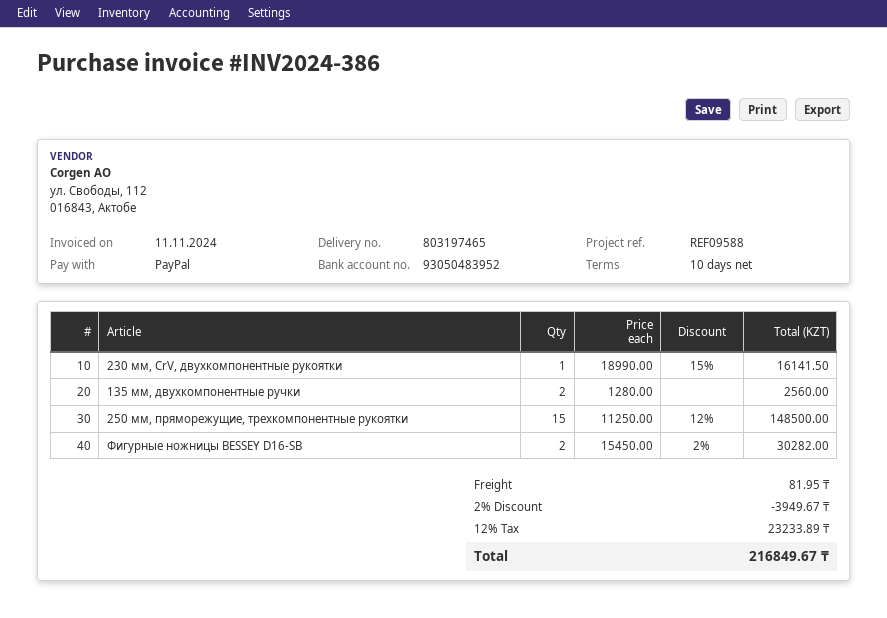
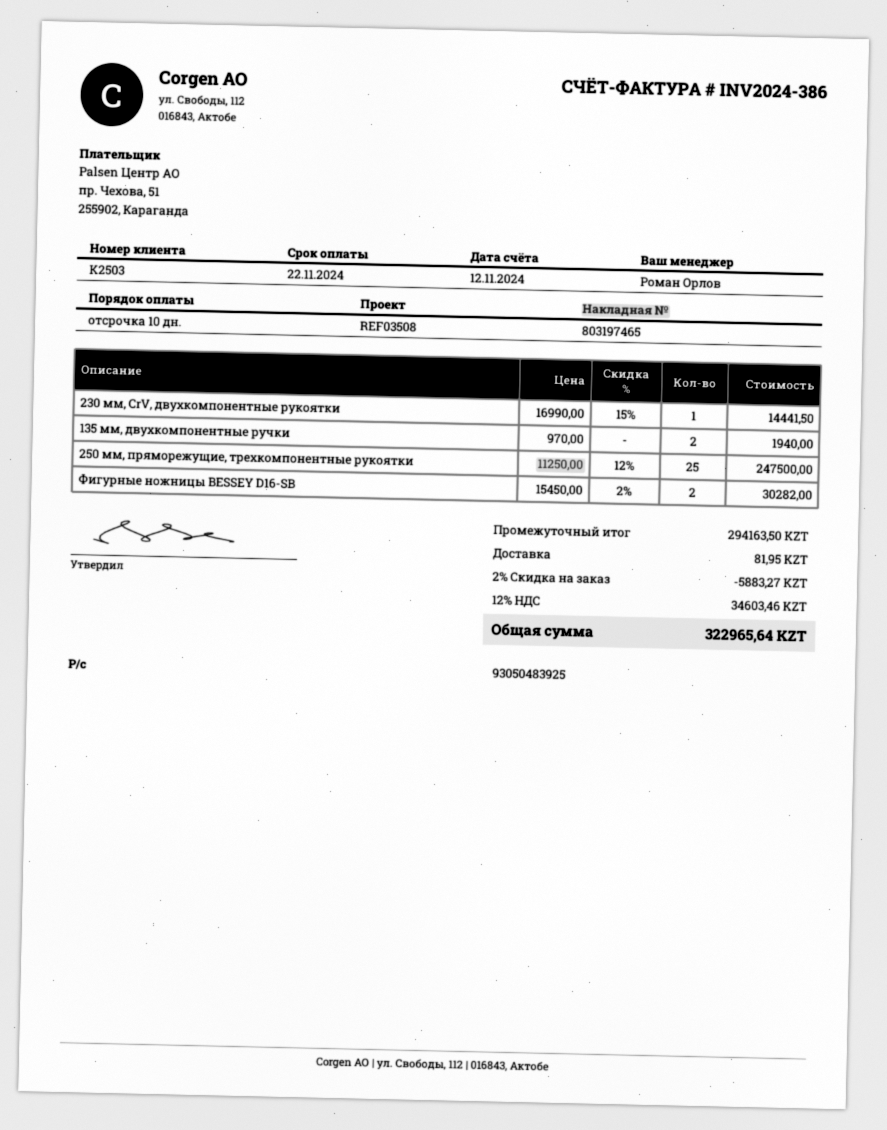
invoice date: 2024-11-11 -> 2024-11-12
reference: REF09588 -> REF03508
bank account: 93050483952 -> 93050483925
230 мм, CrV, двухкомпонентные рукоятки: 1 x 18990.00 - 15% = 16141.50 -> 1 x 16990.00 - 15% = 14441.50
135 мм, двухкомпонентные ручки: 2 x 1280.00 = 2560.00 -> 2 x 970.00 = 1940.00
250 мм, пряморежущие, трехкомпонентные рукоятки: 15 x 11250.00 - 12% = 148500.00 -> 25 x 11250.00 - 12% = 247500.00
discount: 2% = 3949.67 -> 2% = 5883.27
tax: 12% = 23233.89 -> 12% = 34603.46
total: 216849.67 -> 322965.64

